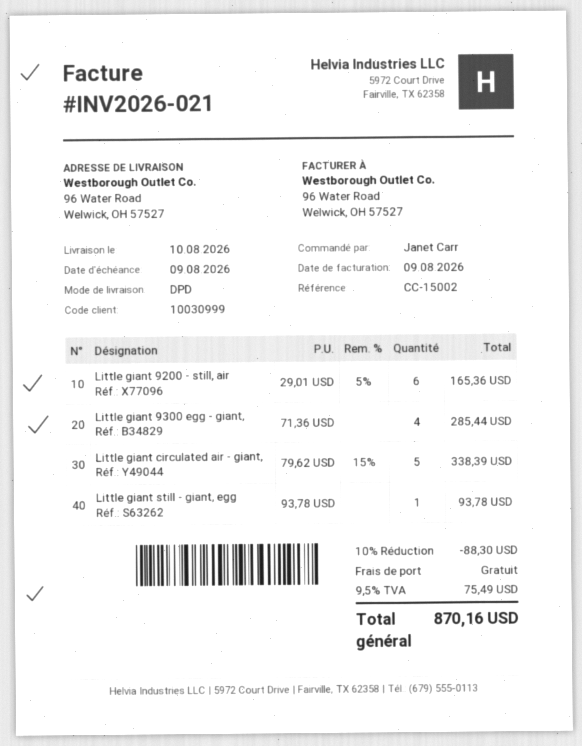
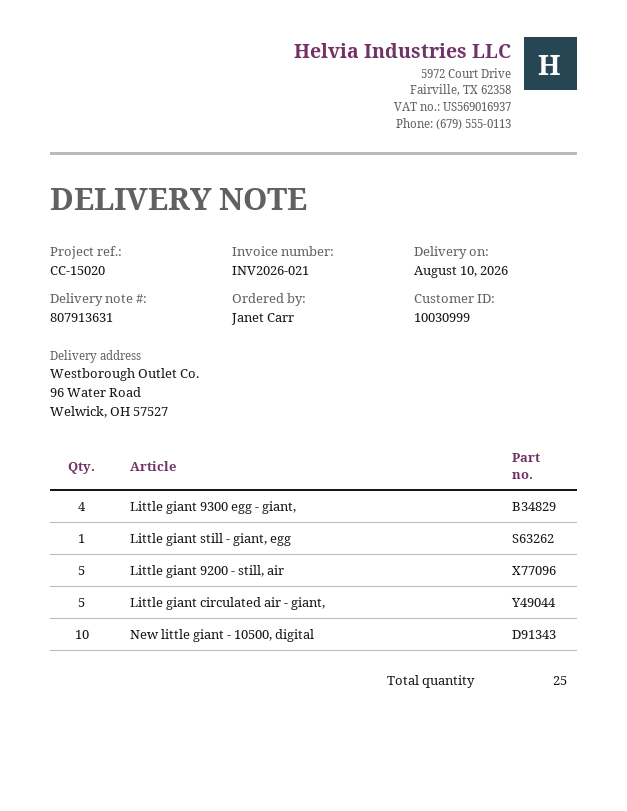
reference: CC-15002 -> CC-15020
Little giant 9200 - still, air: 6 -> 5
New little giant - 10500, digital: none -> 10

